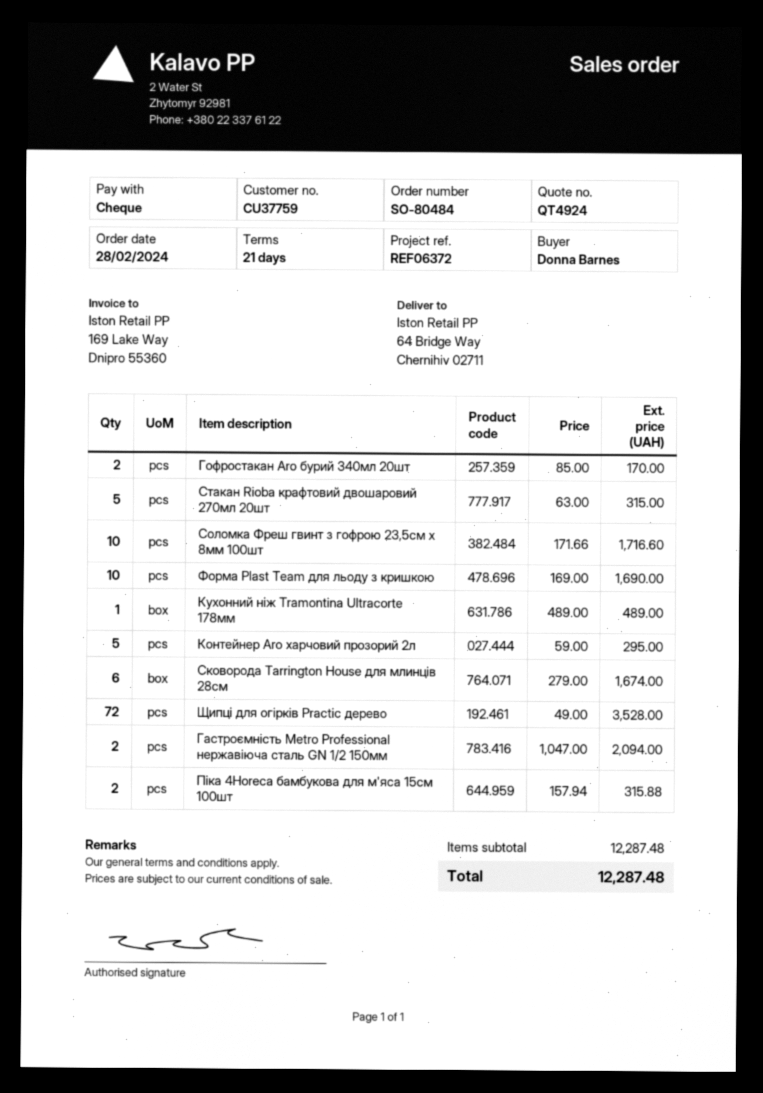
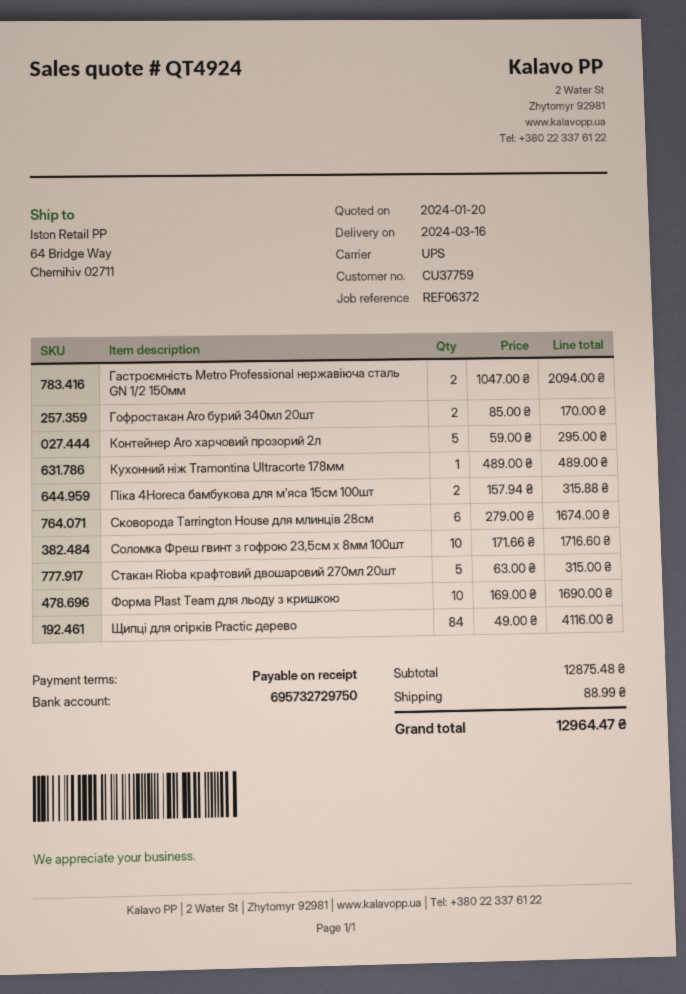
payment terms: 21 days -> on receipt
Щипці для огірків Practic дерево: 72 x 49.00 = 3528.00 -> 84 x 49.00 = 4116.00
subtotal: 12287.48 -> 12875.48
shipping: none -> 88.99
total: 12287.48 -> 12964.47

